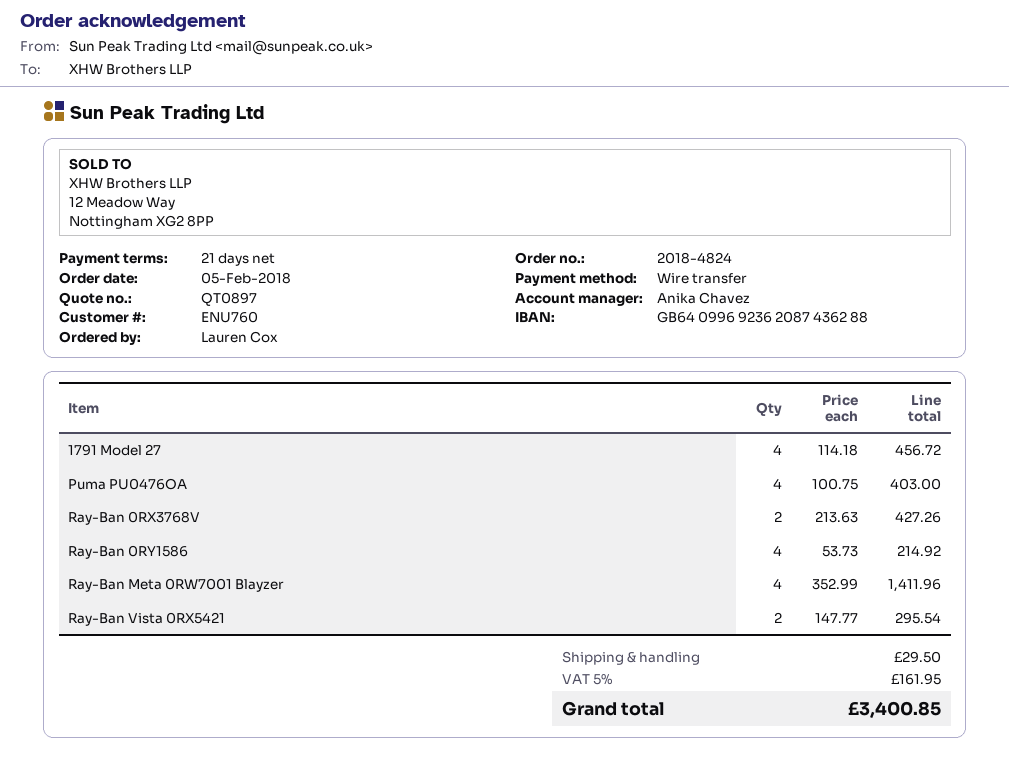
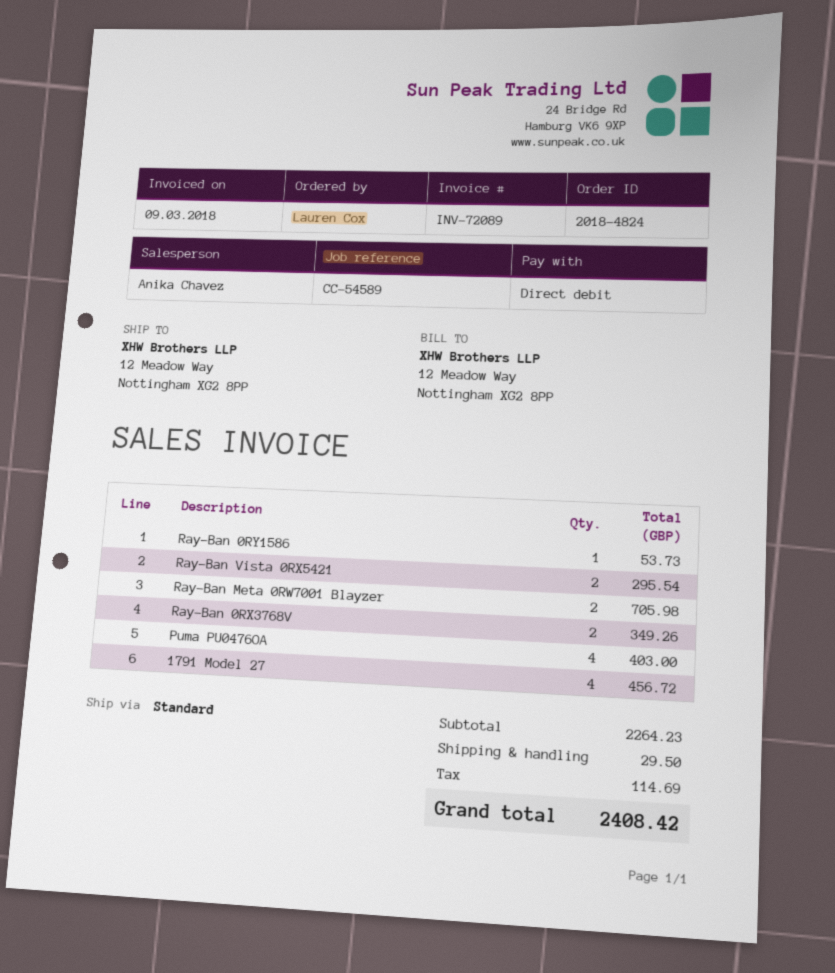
payment method: bank transfer -> direct debit
Ray-Ban 0RX3768V: 2 for 427.26 -> 2 for 349.26
Ray-Ban 0RY1586: 4 for 214.92 -> 1 for 53.73
Ray-Ban Meta 0RW7001 Blayzer: 4 for 1411.96 -> 2 for 705.98
tax: 161.95 -> 114.69
total: 3400.85 -> 2408.42

